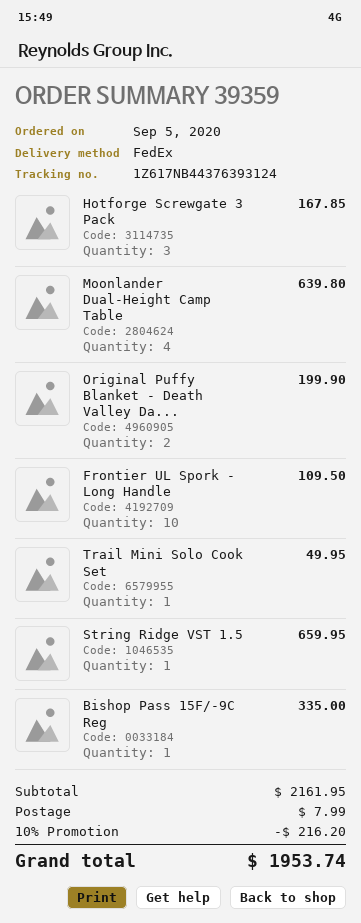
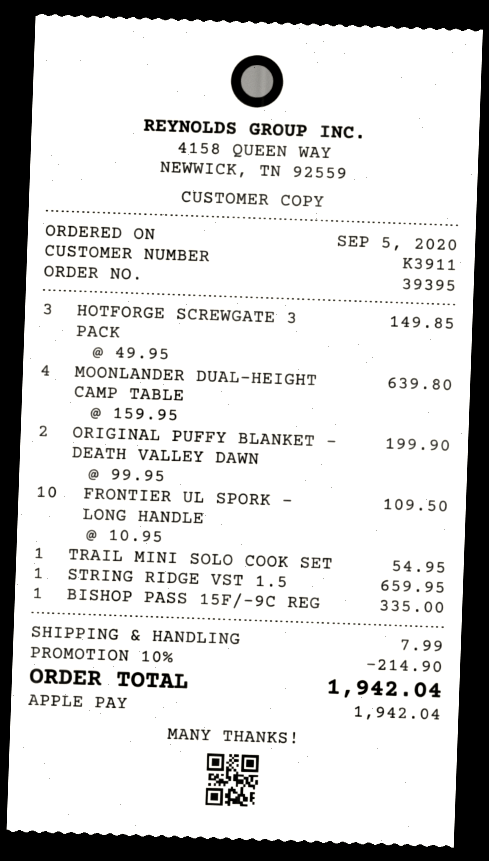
order number: 39359 -> 39395
Hotforge Screwgate 3 Pack: 3 for 167.85 -> 3 for 149.85
Trail Mini Solo Cook Set: 1 for 49.95 -> 1 for 54.95
discount: 10% = 216.20 -> 10% = 214.90
total: 1953.74 -> 1942.04

